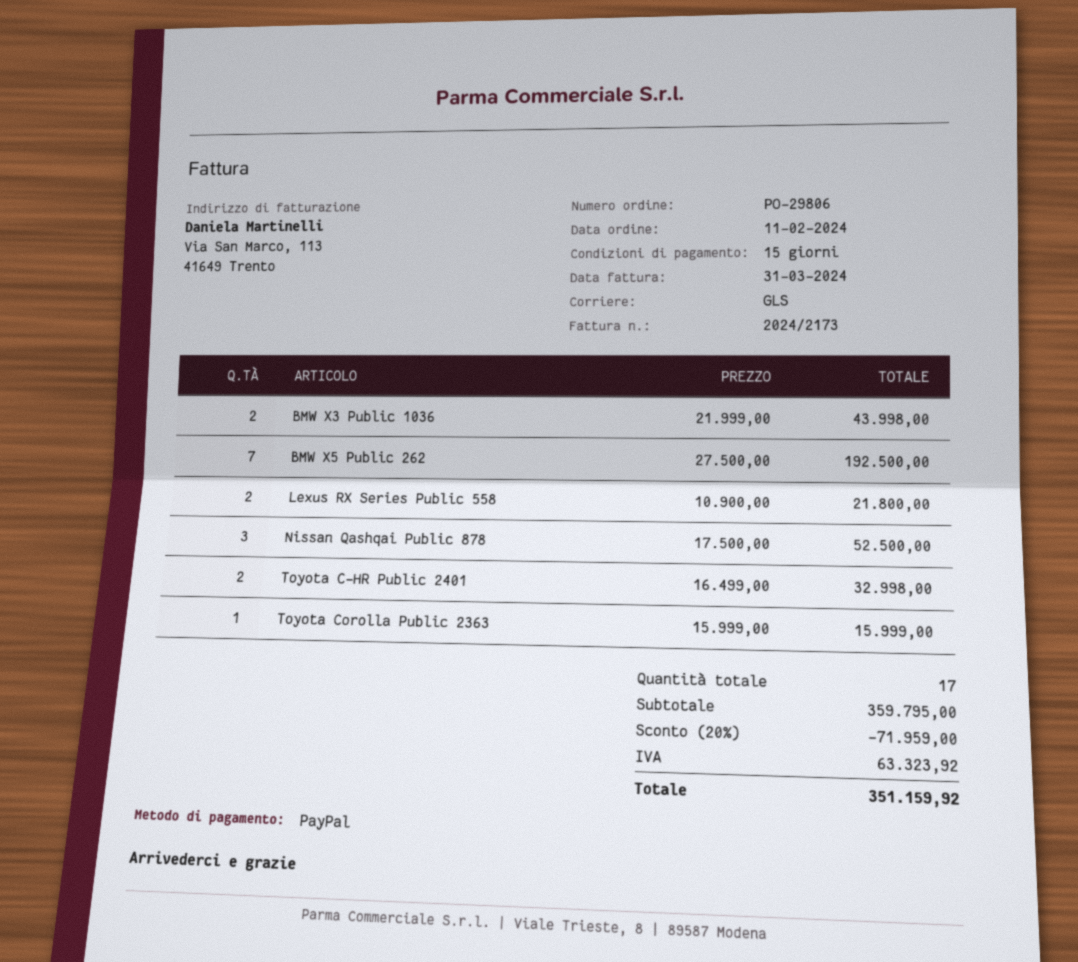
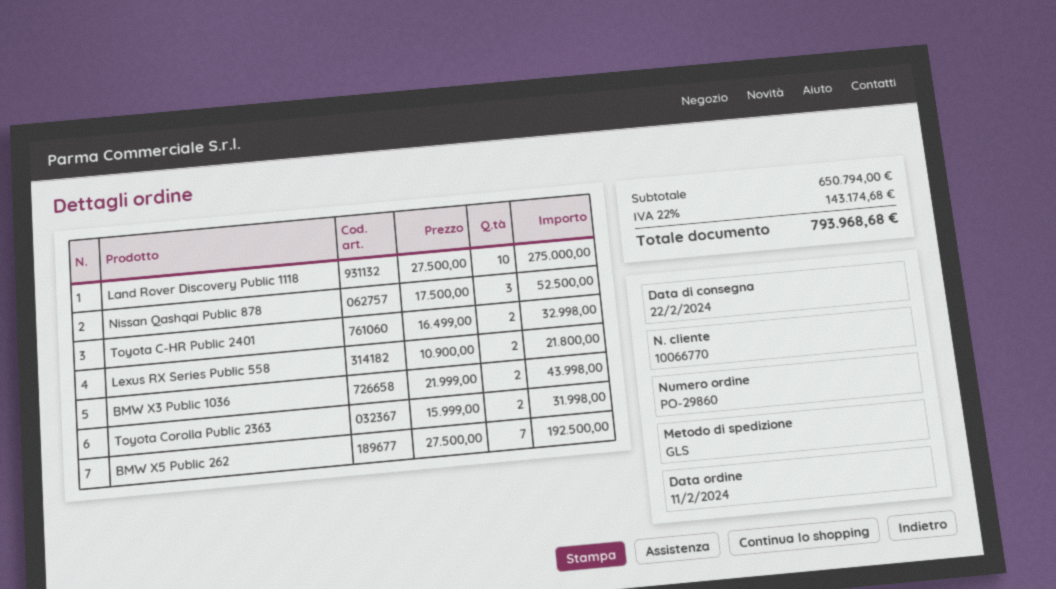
order number: PO-29806 -> PO-29860
Toyota Corolla Public 2363: 1 x 15999.00 = 15999.00 -> 2 x 15999.00 = 31998.00
Land Rover Discovery Public 1118: none -> 10 x 27500.00 = 275000.00
subtotal: 359795.00 -> 650794.00
discount: 20% = 71959.00 -> none
tax: 63323.92 -> 143174.68
total: 351159.92 -> 793968.68

